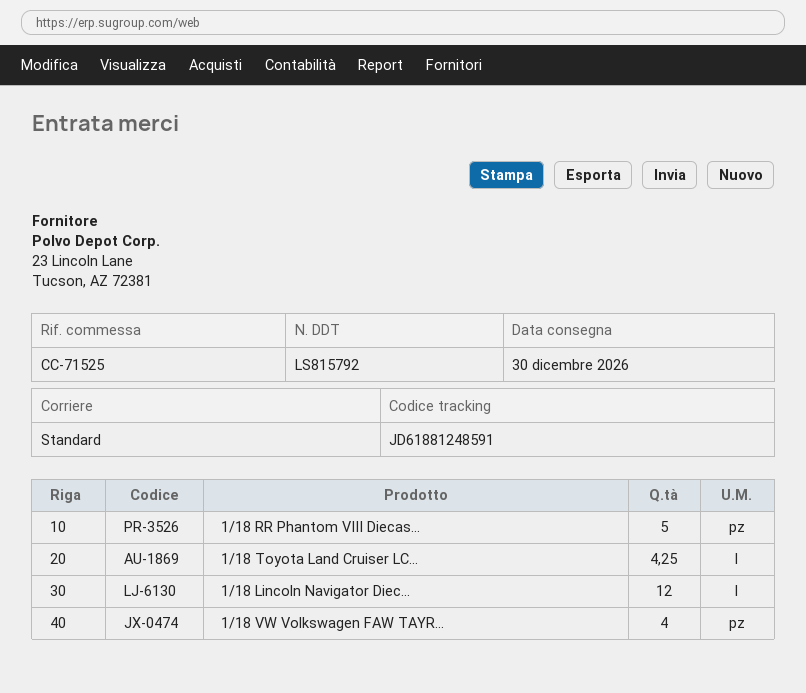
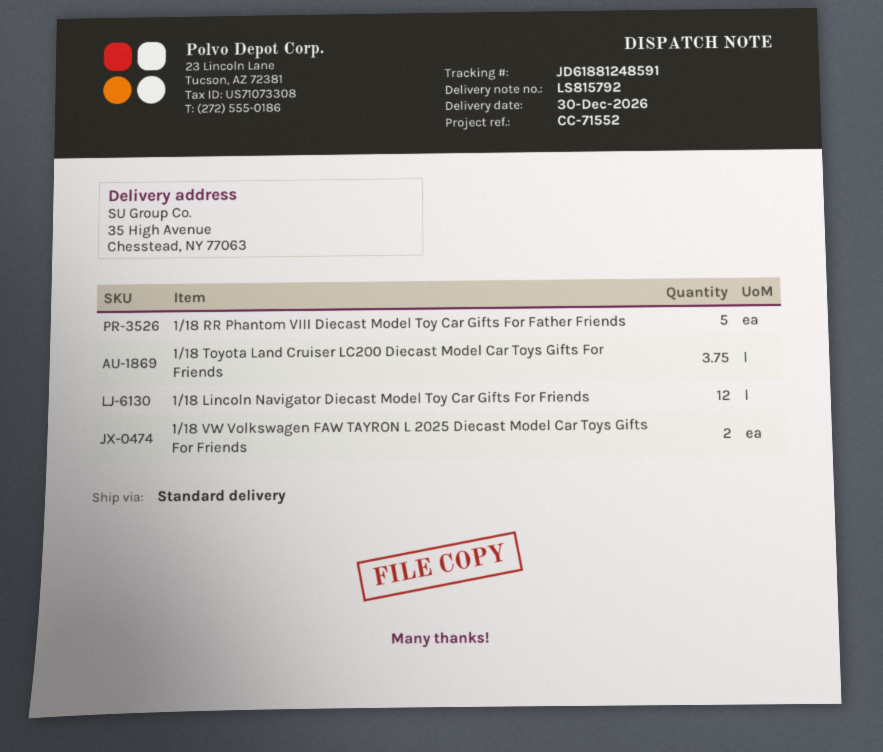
reference: CC-71525 -> CC-71552
1/18 Toyota Land Cruiser LC...: 4.25 -> 3.75
1/18 VW Volkswagen FAW TAYR...: 4 -> 2

